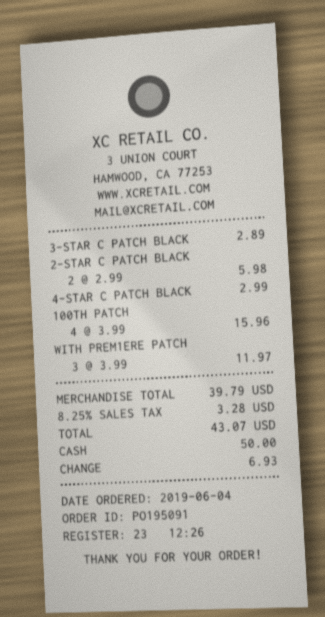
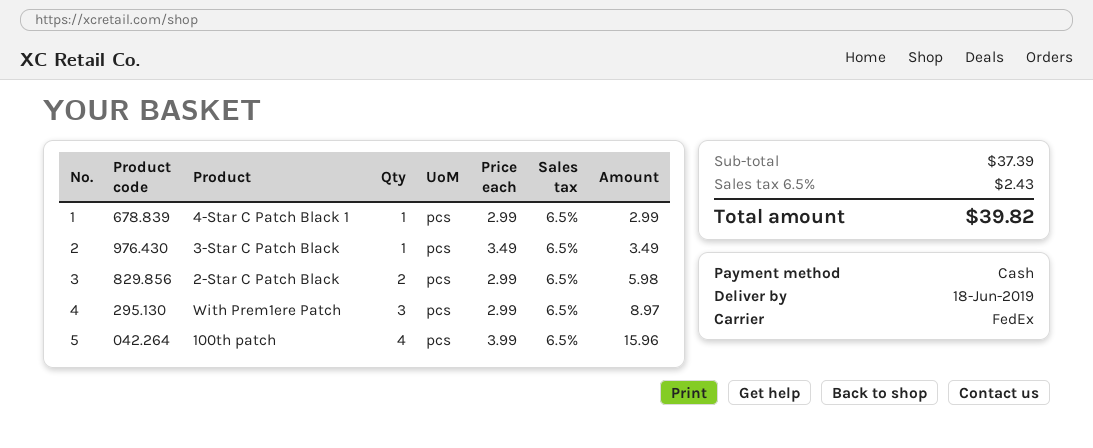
3-STAR C PATCH BLACK: 1 x 2.89 = 2.89 -> 1 x 3.49 = 3.49
WITH PREM1ERE PATCH: 3 x 3.99 = 11.97 -> 3 x 2.99 = 8.97
subtotal: 39.79 -> 37.39
tax: 8.25% = 3.28 -> 6.5% = 2.43
total: 43.07 -> 39.82

